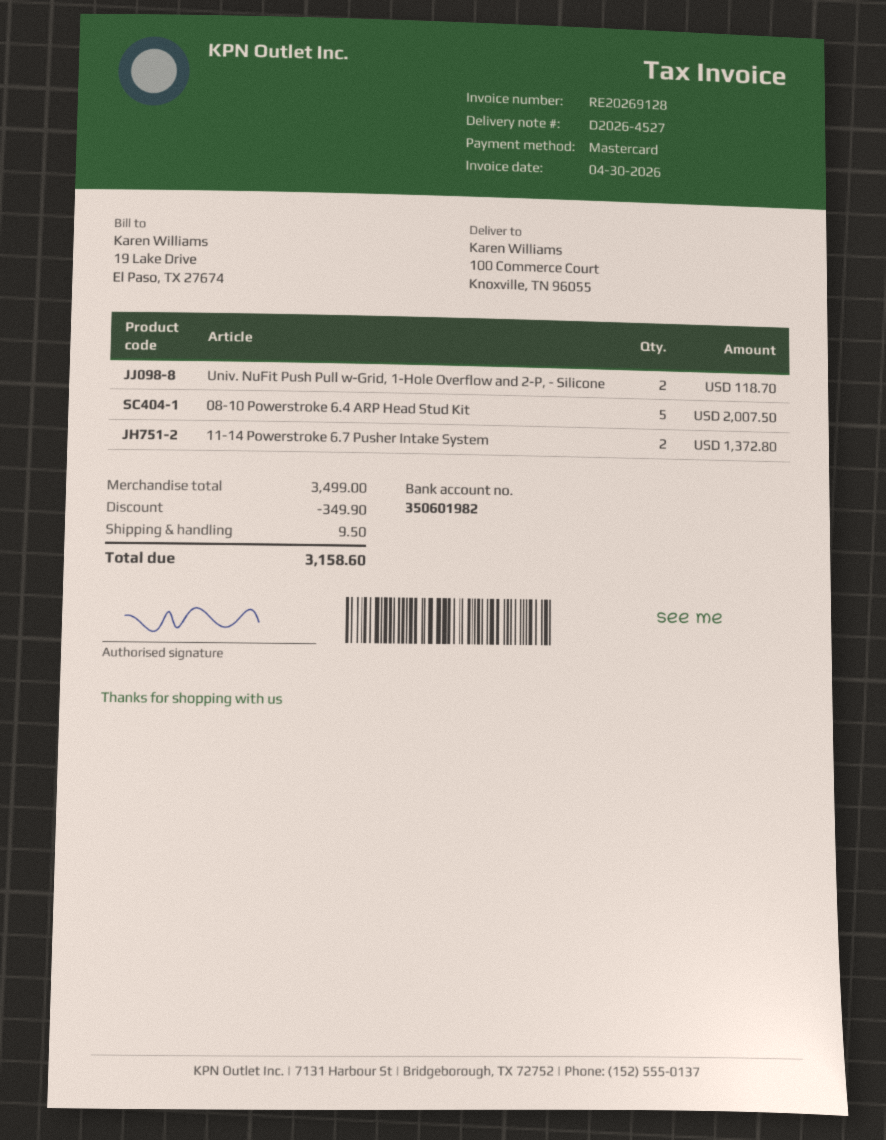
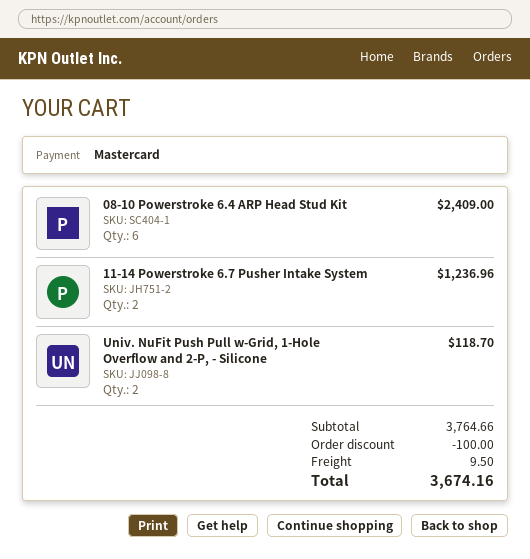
08-10 Powerstroke 6.4 ARP Head Stud Kit: 5 for 2007.50 -> 6 for 2409.00
11-14 Powerstroke 6.7 Pusher Intake System: 2 for 1372.80 -> 2 for 1236.96
subtotal: 3499.00 -> 3764.66
discount: 349.90 -> 100.00
total: 3158.60 -> 3674.16

